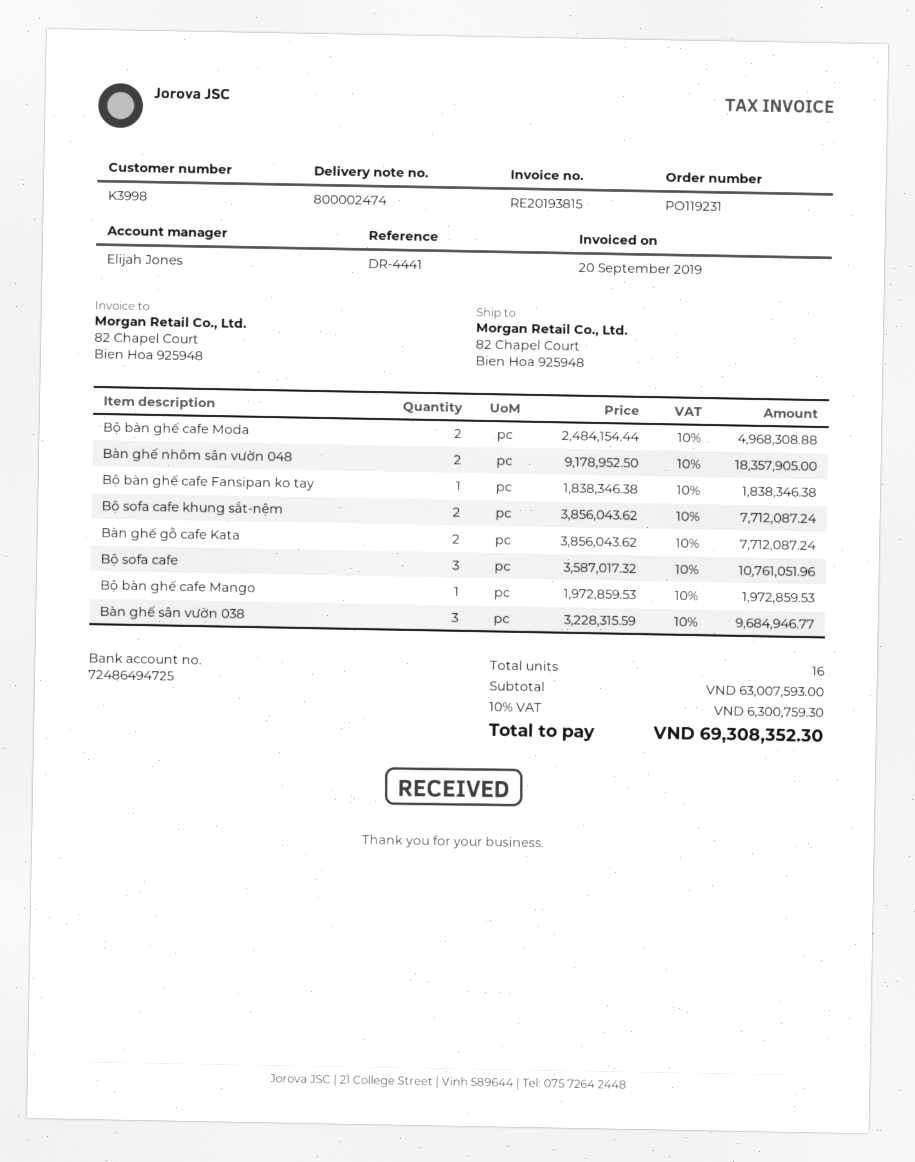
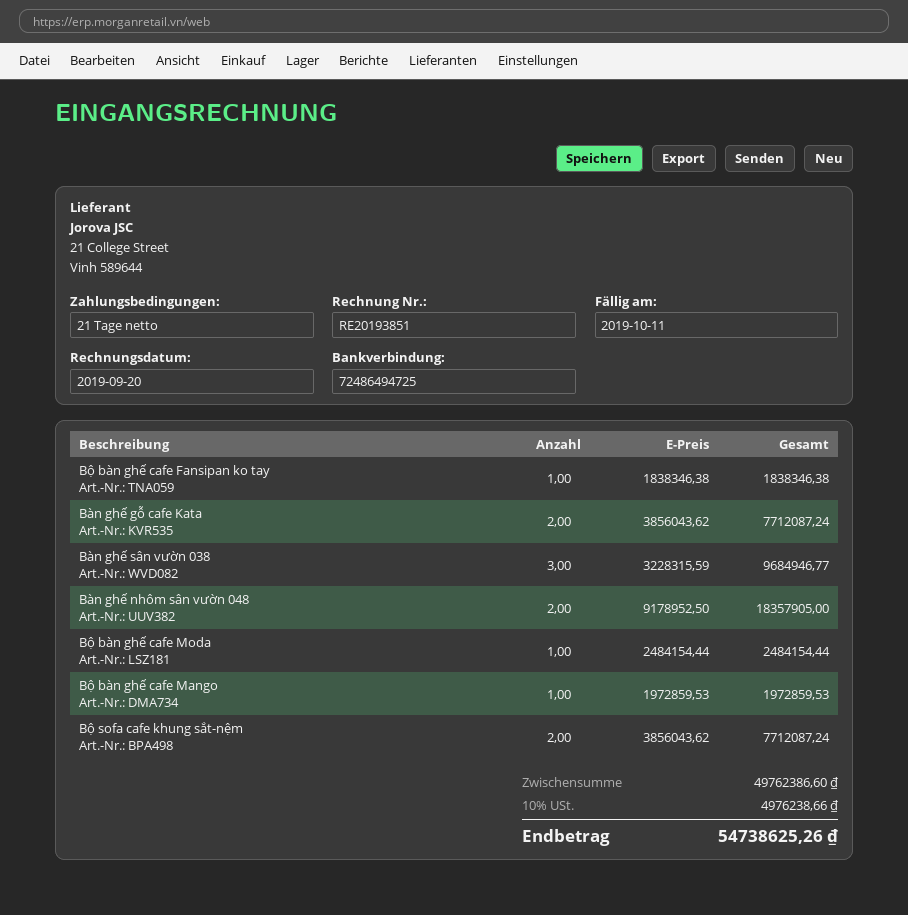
invoice number: RE20193815 -> RE20193851
Bộ bàn ghế cafe Moda: 2 x 2484154.44 = 4968308.88 -> 1 x 2484154.44 = 2484154.44
Bộ sofa cafe: 3 x 3587017.32 = 10761051.96 -> none
subtotal: 63007593.00 -> 49762386.60
tax: 10% = 6300759.30 -> 10% = 4976238.66
total: 69308352.30 -> 54738625.26

